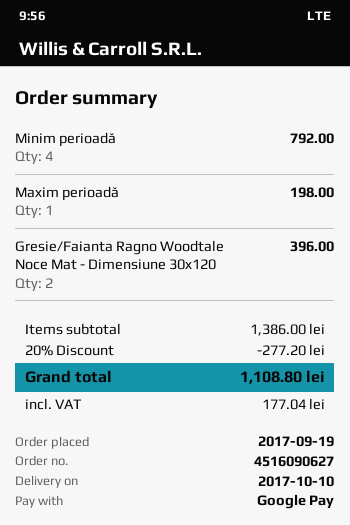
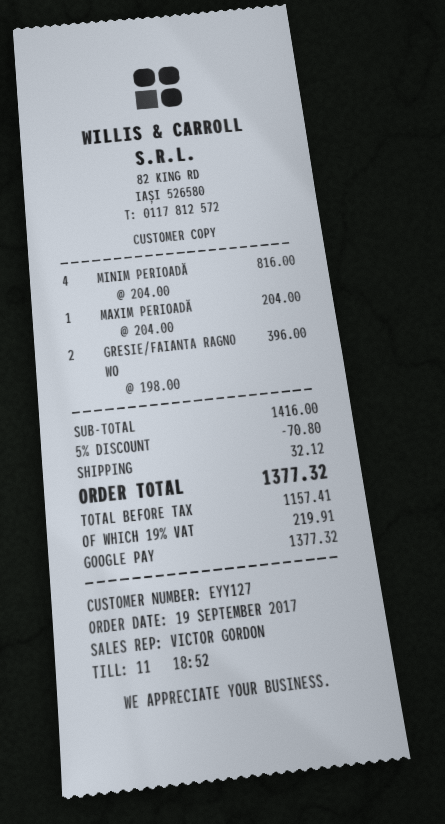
Minim perioadă: 4 for 792.00 -> 4 for 816.00
Maxim perioadă: 1 for 198.00 -> 1 for 204.00
subtotal: 1386.00 -> 1416.00
discount: 20% = 277.20 -> 5% = 70.80
shipping: none -> 32.12
tax: 177.04 -> 219.91
total: 1108.80 -> 1377.32

